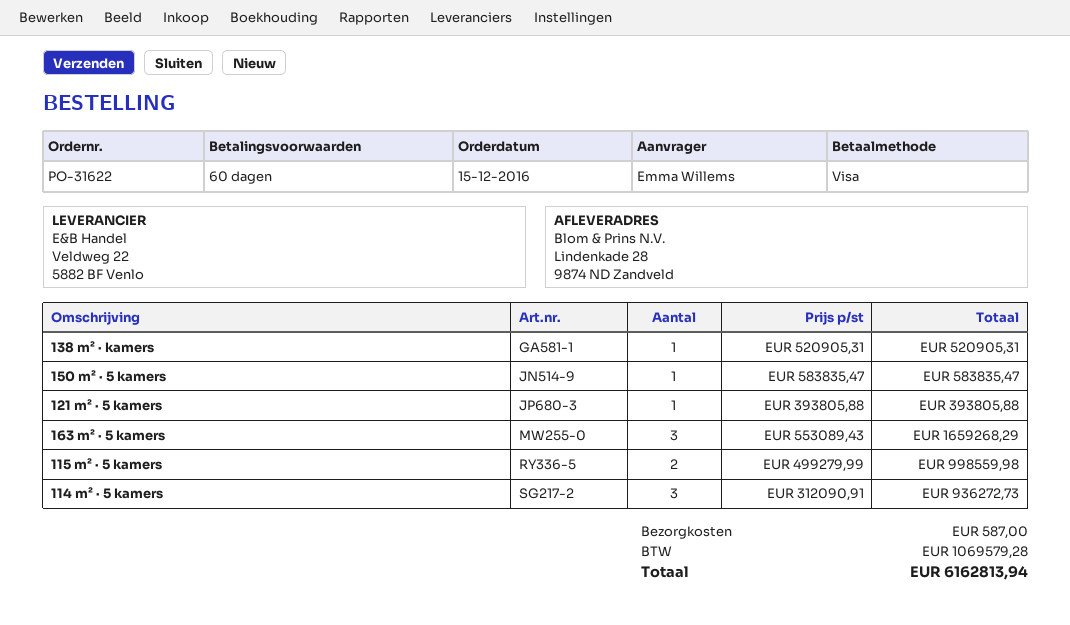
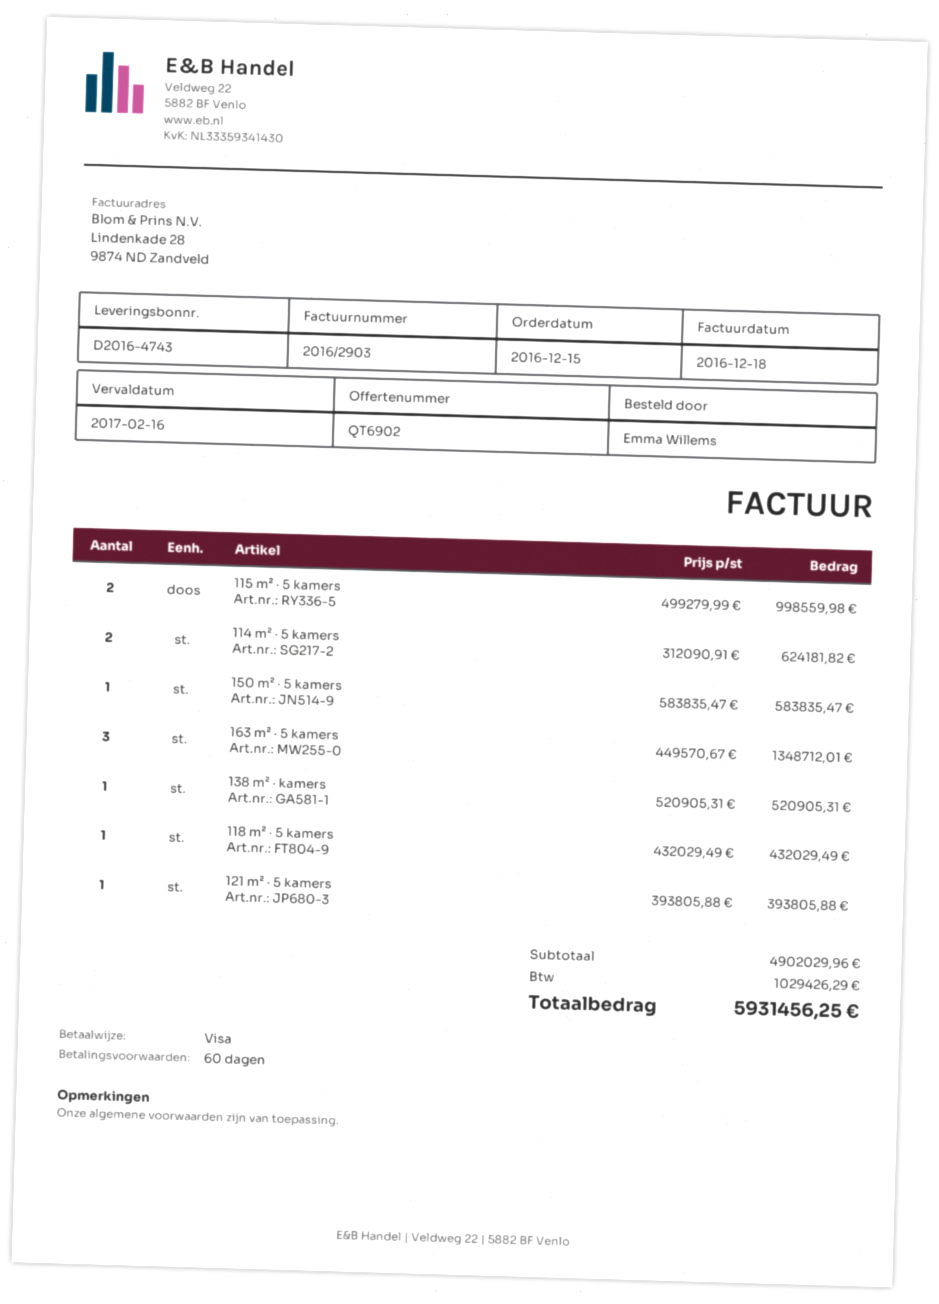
163 m² · 5 kamers: 3 x 553089.43 = 1659268.29 -> 3 x 449570.67 = 1348712.01
114 m² · 5 kamers: 3 x 312090.91 = 936272.73 -> 2 x 312090.91 = 624181.82
118 m² · 5 kamers: none -> 1 x 432029.49 = 432029.49
shipping: 587.00 -> none
tax: 1069579.28 -> 1029426.29
total: 6162813.94 -> 5931456.25

